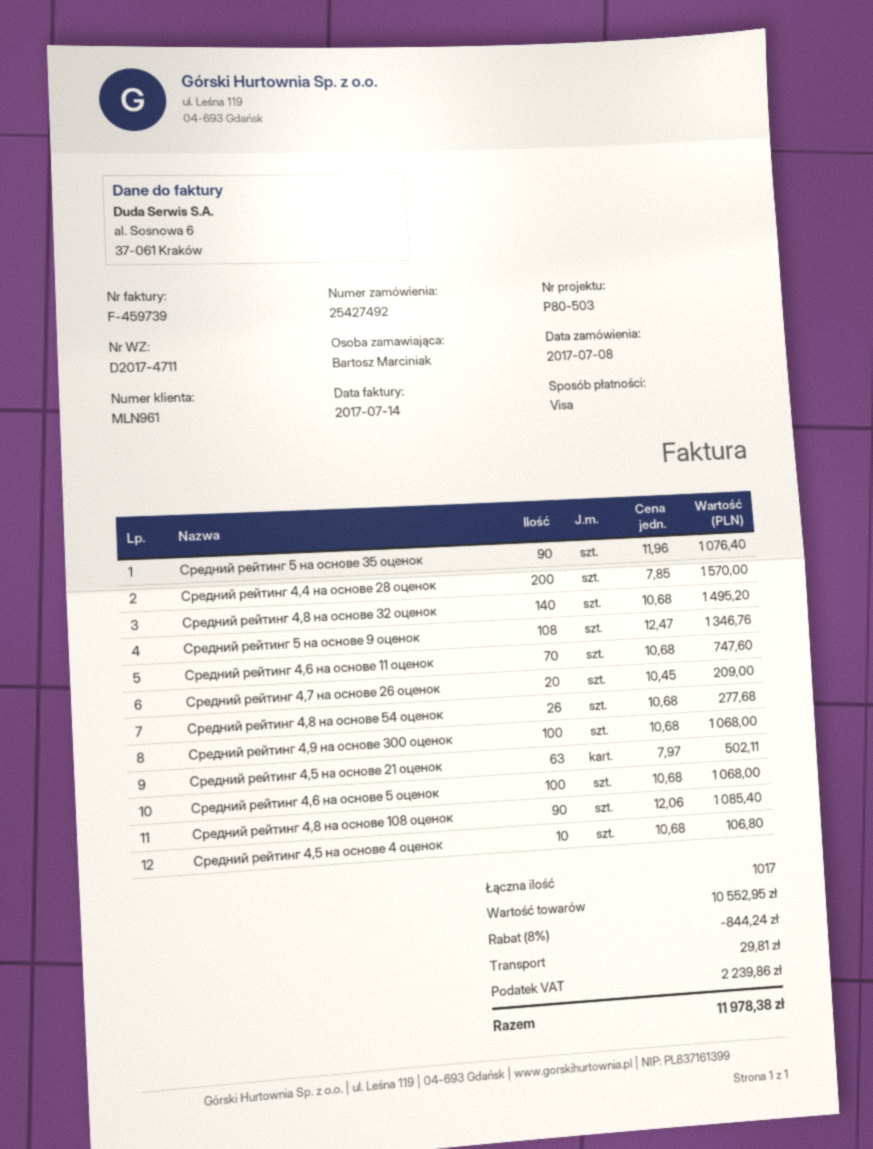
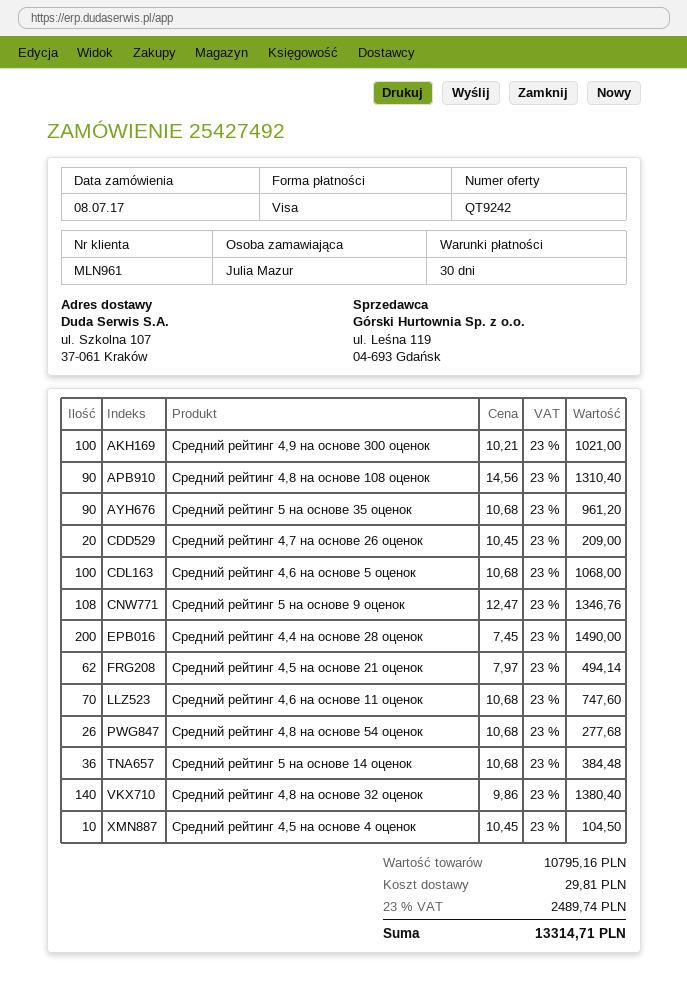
ordered by: Bartosz Marciniak -> Julia Mazur
Средний рейтинг 5 на основе 35 оценок: 90 x 11.96 = 1076.40 -> 90 x 10.68 = 961.20
Средний рейтинг 4,4 на основе 28 оценок: 200 x 7.85 = 1570.00 -> 200 x 7.45 = 1490.00
Средний рейтинг 4,8 на основе 32 оценок: 140 x 10.68 = 1495.20 -> 140 x 9.86 = 1380.40
Средний рейтинг 4,9 на основе 300 оценок: 100 x 10.68 = 1068.00 -> 100 x 10.21 = 1021.00
Средний рейтинг 4,5 на основе 21 оценок: 63 x 7.97 = 502.11 -> 62 x 7.97 = 494.14
Средний рейтинг 4,8 на основе 108 оценок: 90 x 12.06 = 1085.40 -> 90 x 14.56 = 1310.40
Средний рейтинг 4,5 на основе 4 оценок: 10 x 10.68 = 106.80 -> 10 x 10.45 = 104.50
Средний рейтинг 5 на основе 14 оценок: none -> 36 x 10.68 = 384.48
subtotal: 10552.95 -> 10795.16
discount: 8% = 844.24 -> none
tax: 2239.86 -> 2489.74
total: 11978.38 -> 13314.71

